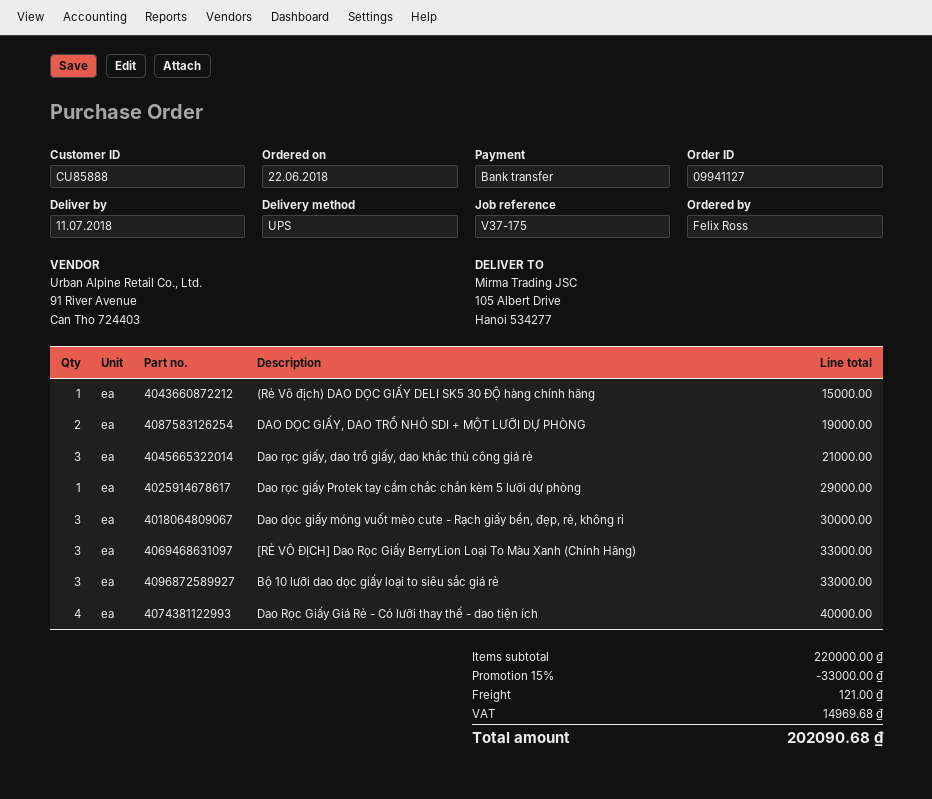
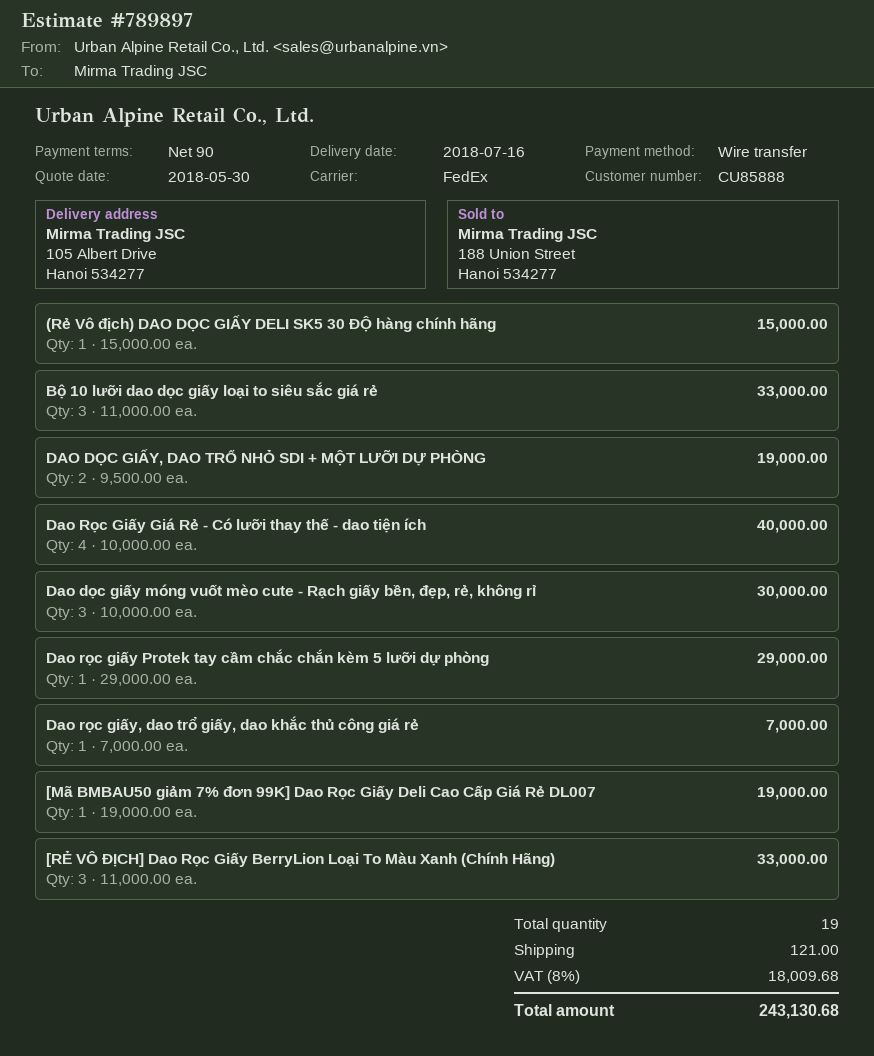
delivery date: 2018-07-11 -> 2018-07-16
shipping method: UPS -> FedEx
Dao rọc giấy, dao trổ giấy, dao khắc thủ công giá rẻ: 3 for 21000.00 -> 1 for 7000.00
[Mã BMBAU50 giảm 7% đơn 99K] Dao Rọc Giấy Deli Cao Cấp Giá Rẻ DL007: none -> 1 for 19000.00
discount: 15% = 33000.00 -> none
tax: 14969.68 -> 18009.68
total: 202090.68 -> 243130.68

